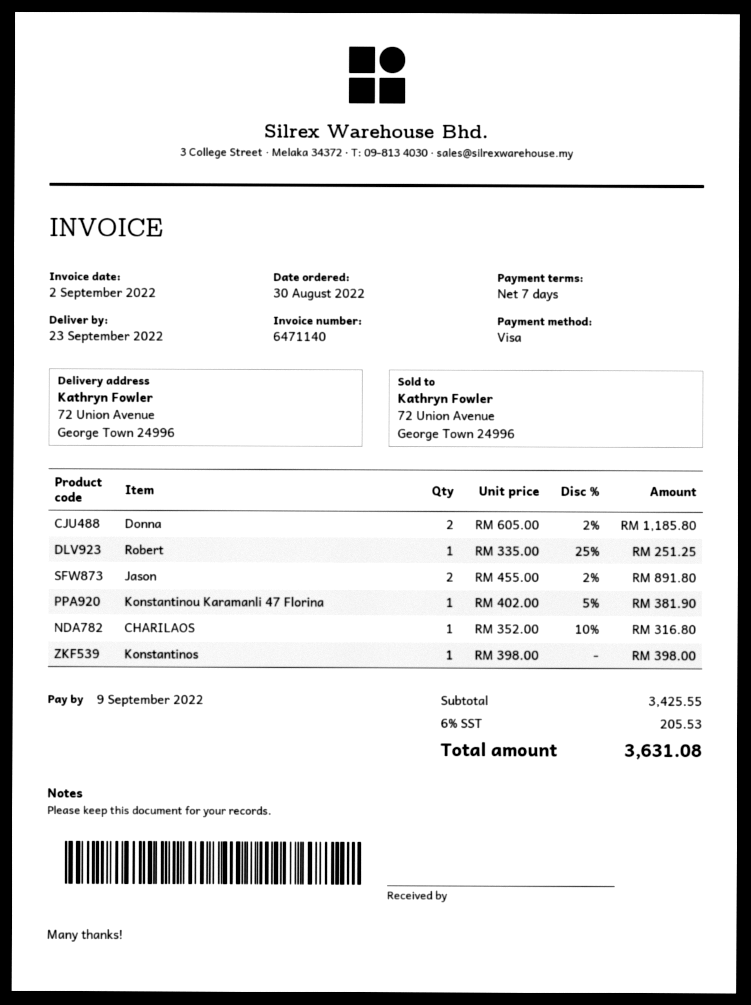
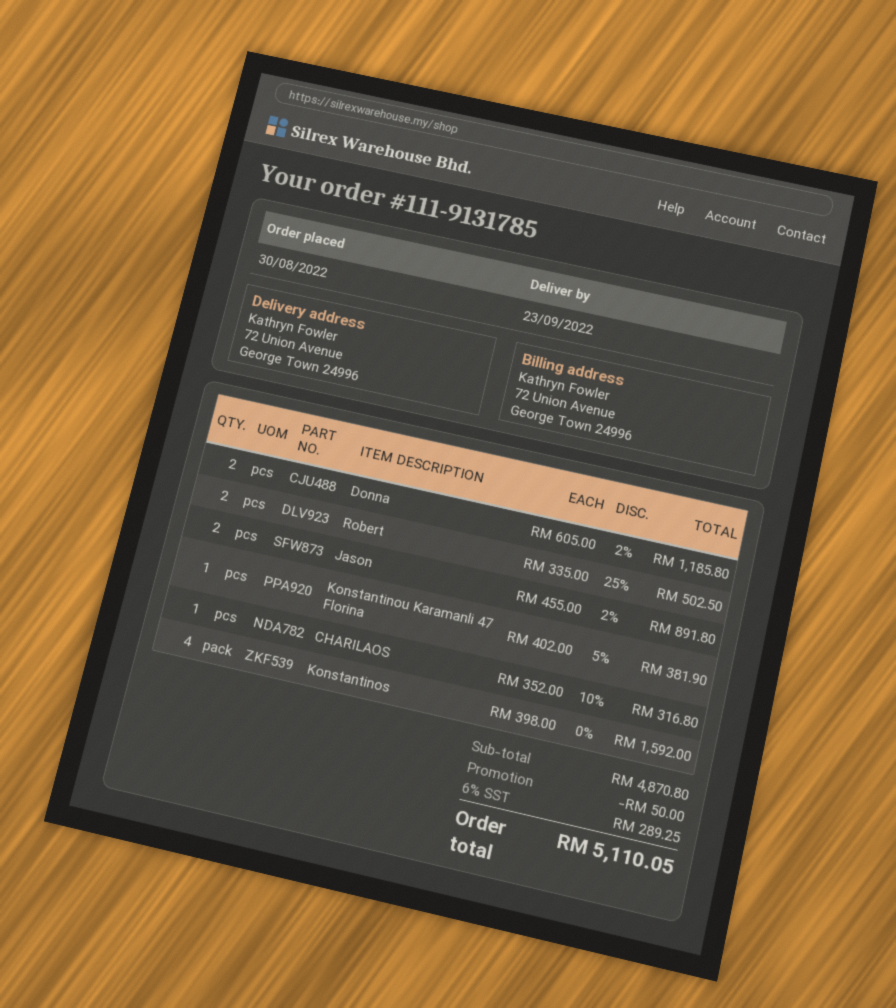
Robert: 1 x 335.00 - 25% = 251.25 -> 2 x 335.00 - 25% = 502.50
Konstantinos: 1 x 398.00 = 398.00 -> 4 x 398.00 = 1592.00
subtotal: 3425.55 -> 4870.80
discount: none -> 50.00
tax: 6% = 205.53 -> 6% = 289.25
total: 3631.08 -> 5110.05

